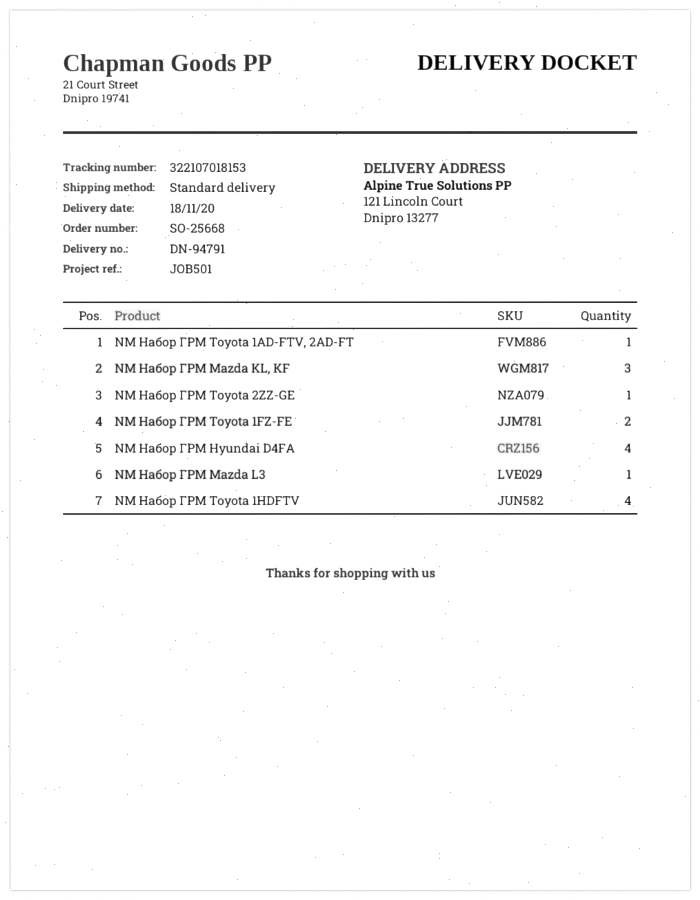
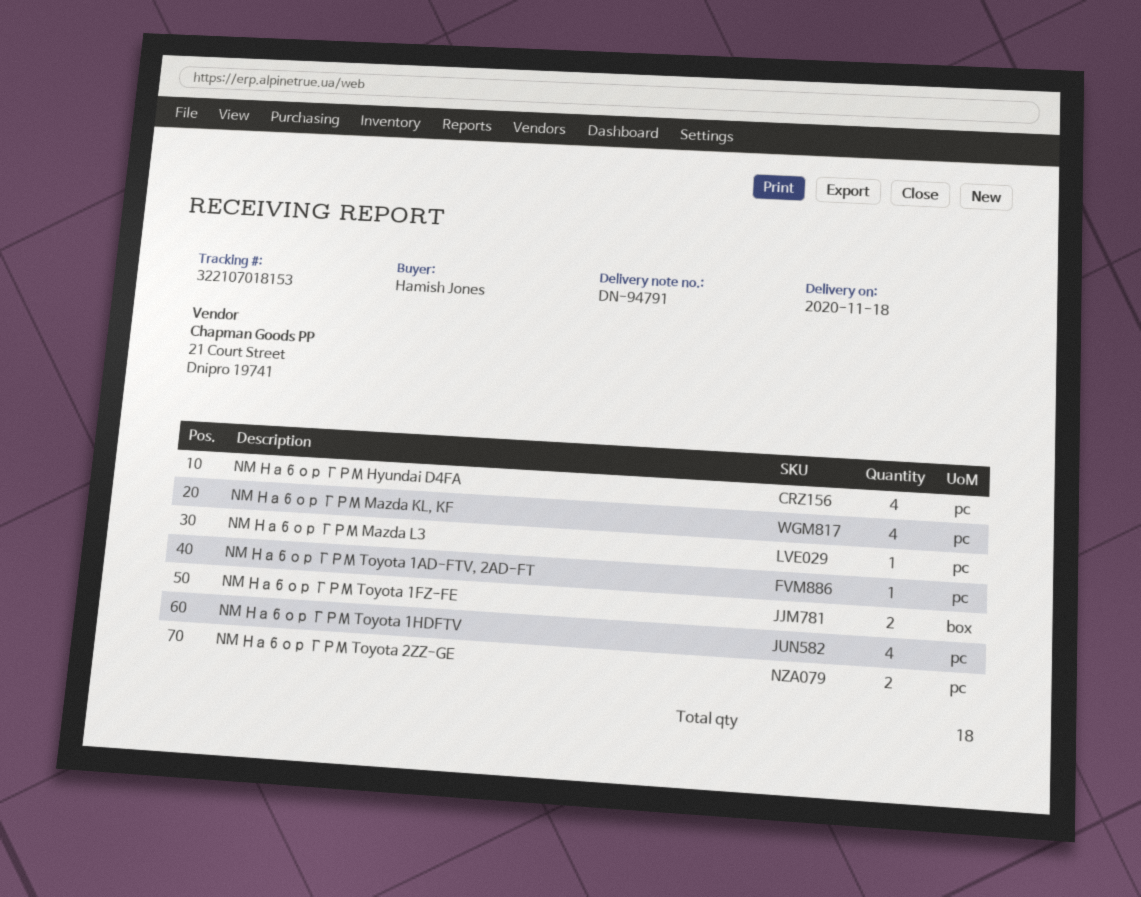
NM Набор ГРМ Mazda KL, KF: 3 -> 4
NM Набор ГРМ Toyota 2ZZ-GE: 1 -> 2

